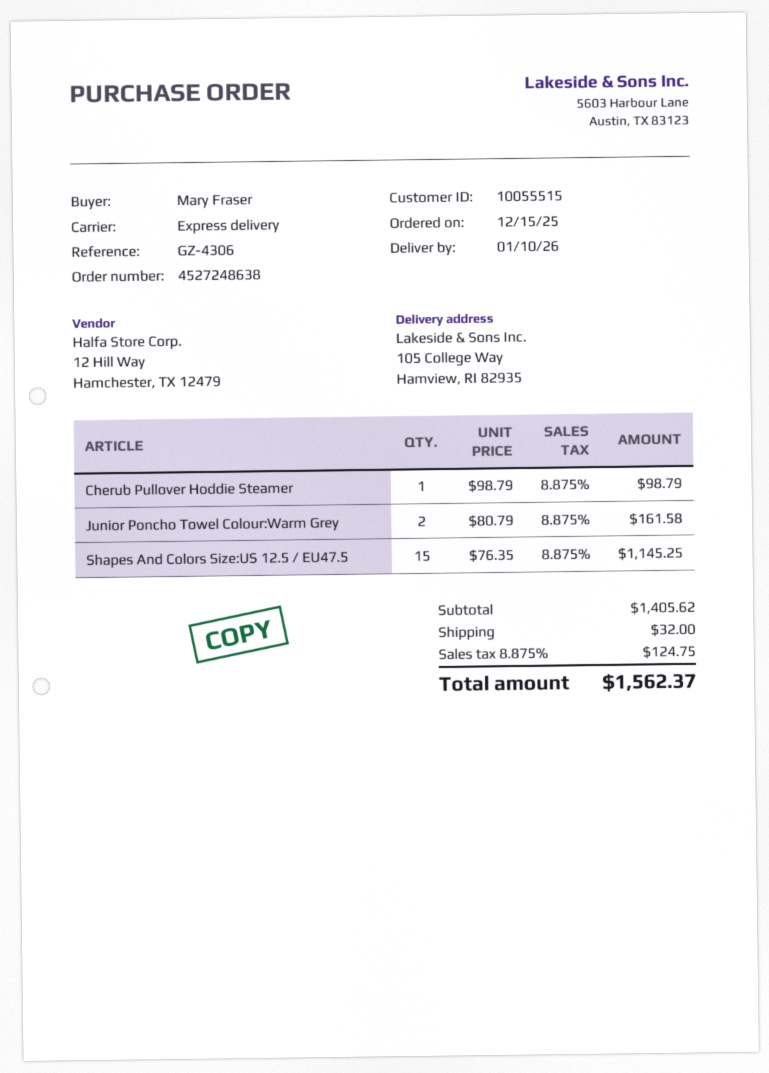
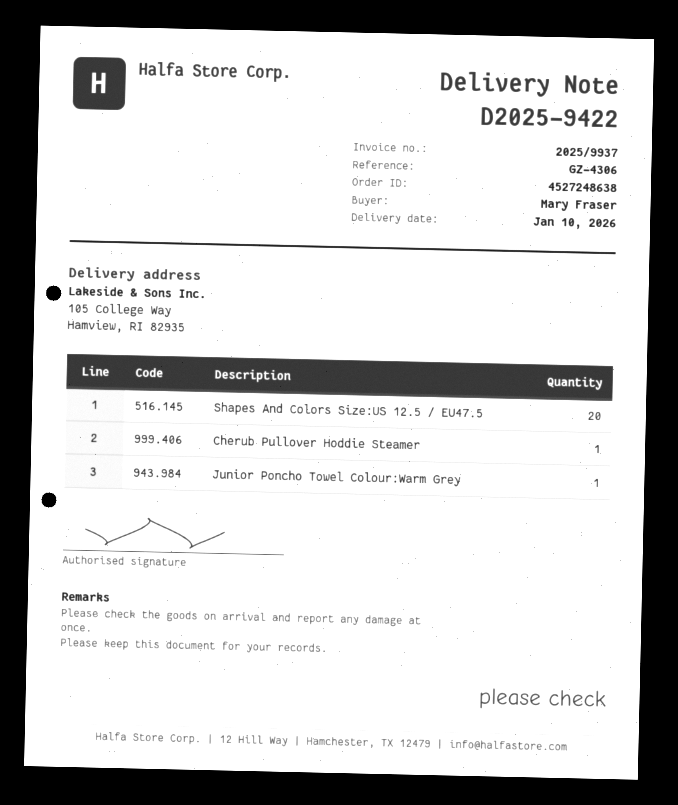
Junior Poncho Towel Colour:Warm Grey: 2 -> 1
Shapes And Colors Size:US 12.5 / EU47.5: 15 -> 20

